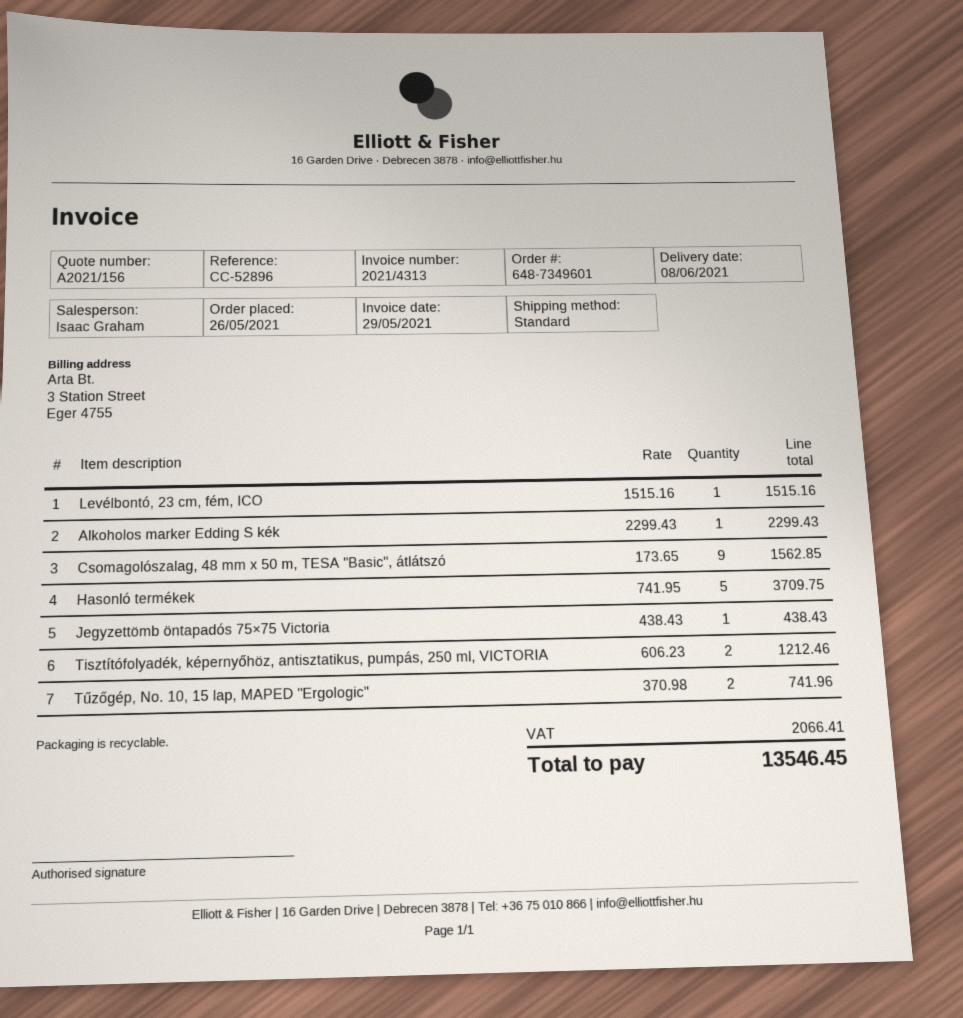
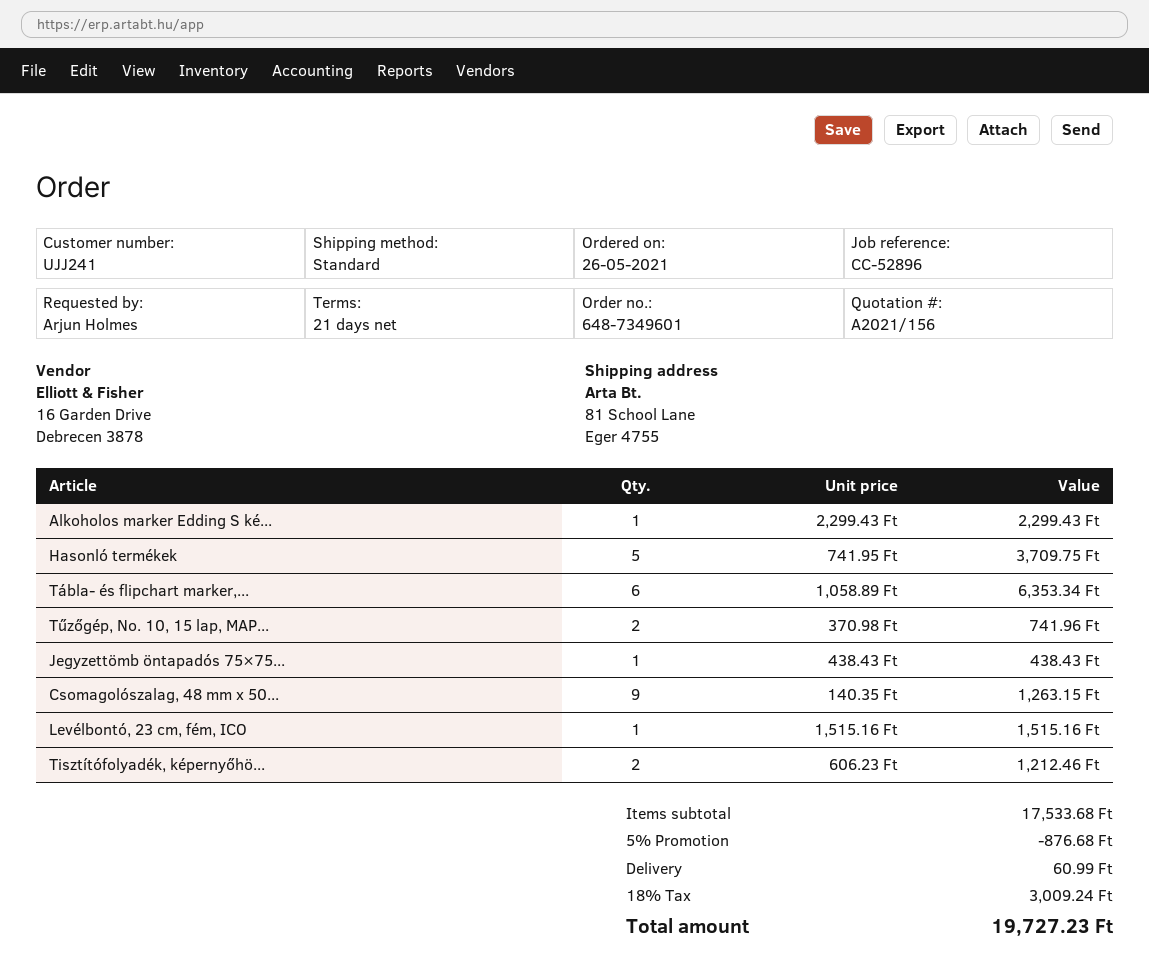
Csomagolószalag, 48 mm x 50 m, TESA "Basic", átlátszó: 9 x 173.65 = 1562.85 -> 9 x 140.35 = 1263.15
Tábla- és flipchart marker,...: none -> 6 x 1058.89 = 6353.34
discount: none -> 5% = 876.68
shipping: none -> 60.99
tax: 2066.41 -> 3009.24
total: 13546.45 -> 19727.23

